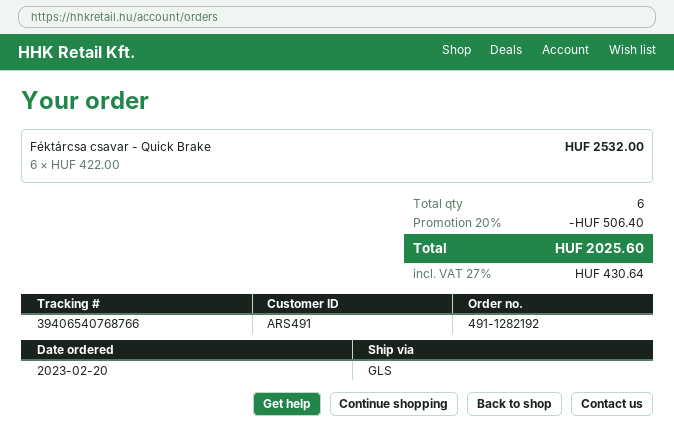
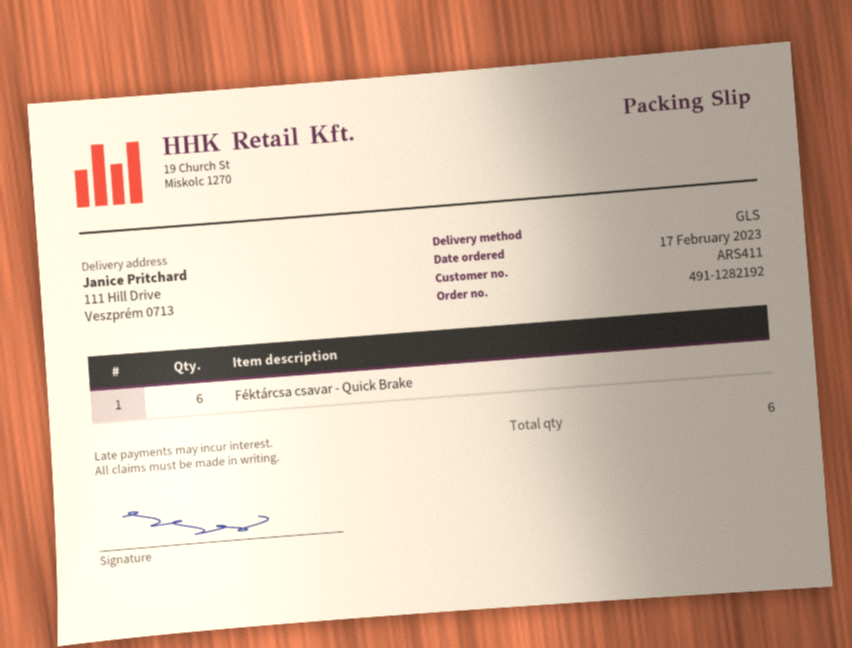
order date: 2023-02-20 -> 2023-02-17
customer number: ARS491 -> ARS411

